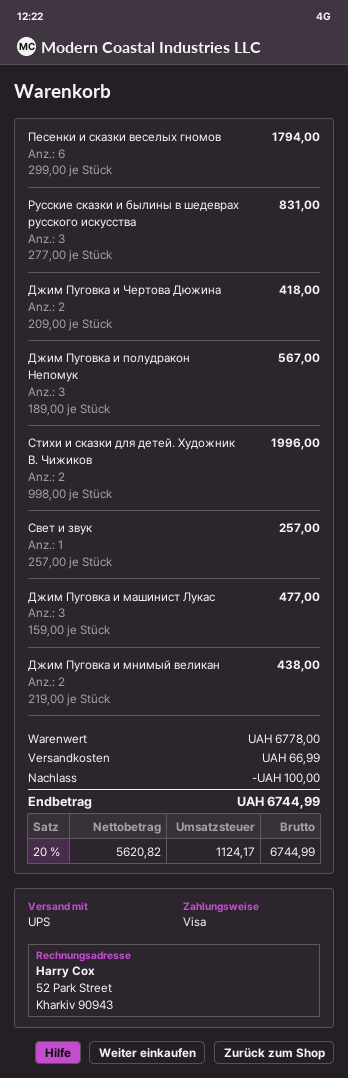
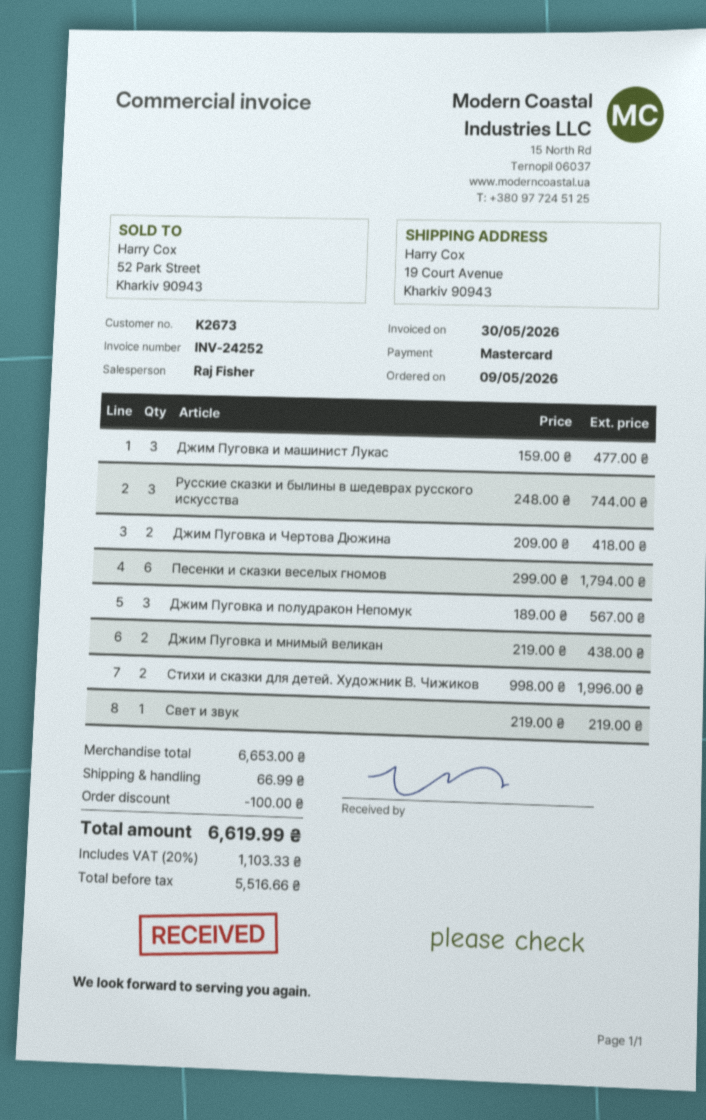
payment method: Visa -> Mastercard
Русские сказки и былины в шедеврах русского искусства: 3 x 277.00 = 831.00 -> 3 x 248.00 = 744.00
Свет и звук: 1 x 257.00 = 257.00 -> 1 x 219.00 = 219.00
subtotal: 6778.00 -> 6653.00
net: 5620.82 -> 5516.66
tax: 20% = 1124.17 -> 20% = 1103.33
total: 6744.99 -> 6619.99

